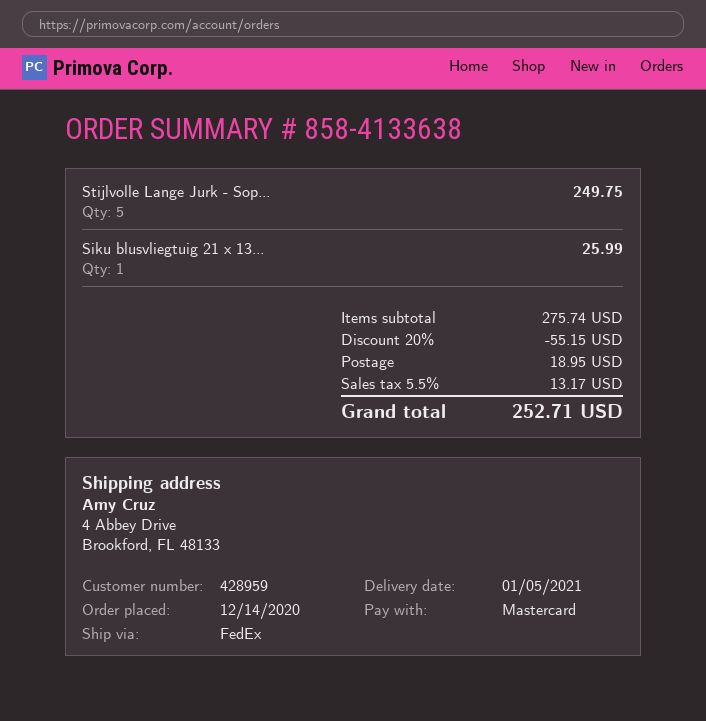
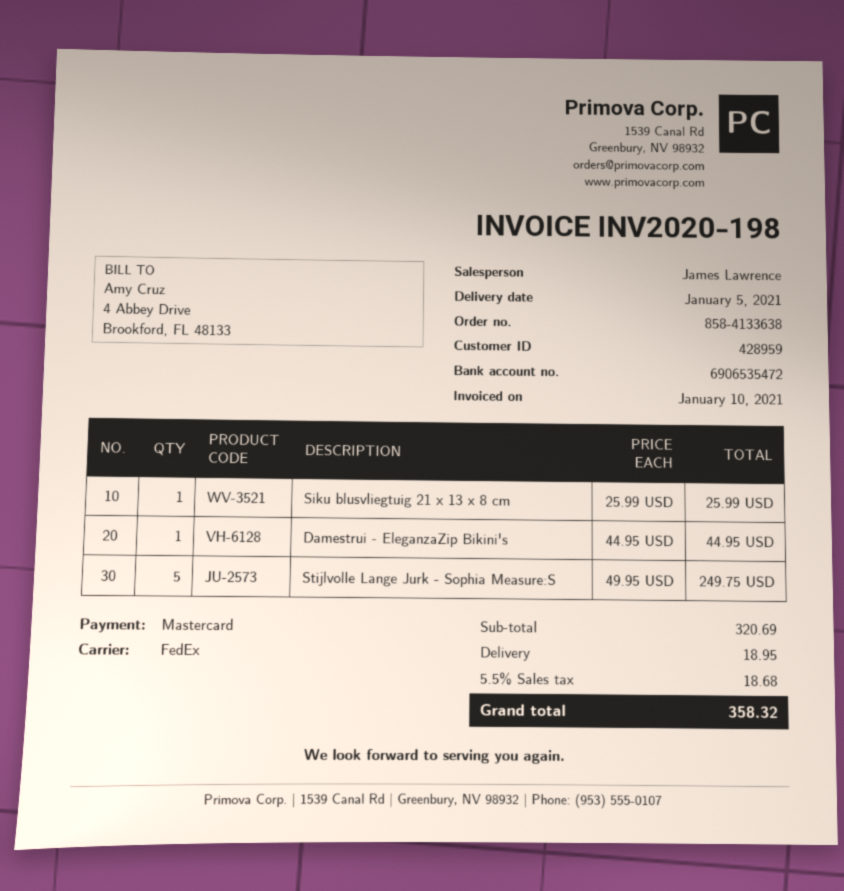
Damestrui - EleganzaZip Bikini's: none -> 1 for 44.95
subtotal: 275.74 -> 320.69
discount: 20% = 55.15 -> none
tax: 5.5% = 13.17 -> 5.5% = 18.68
total: 252.71 -> 358.32

